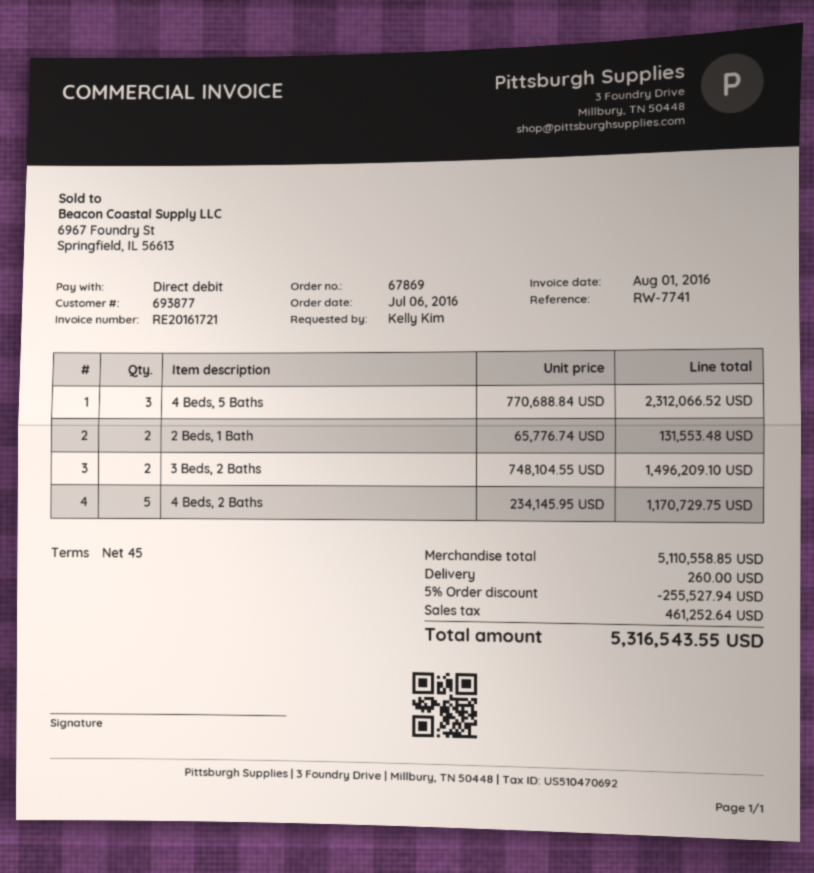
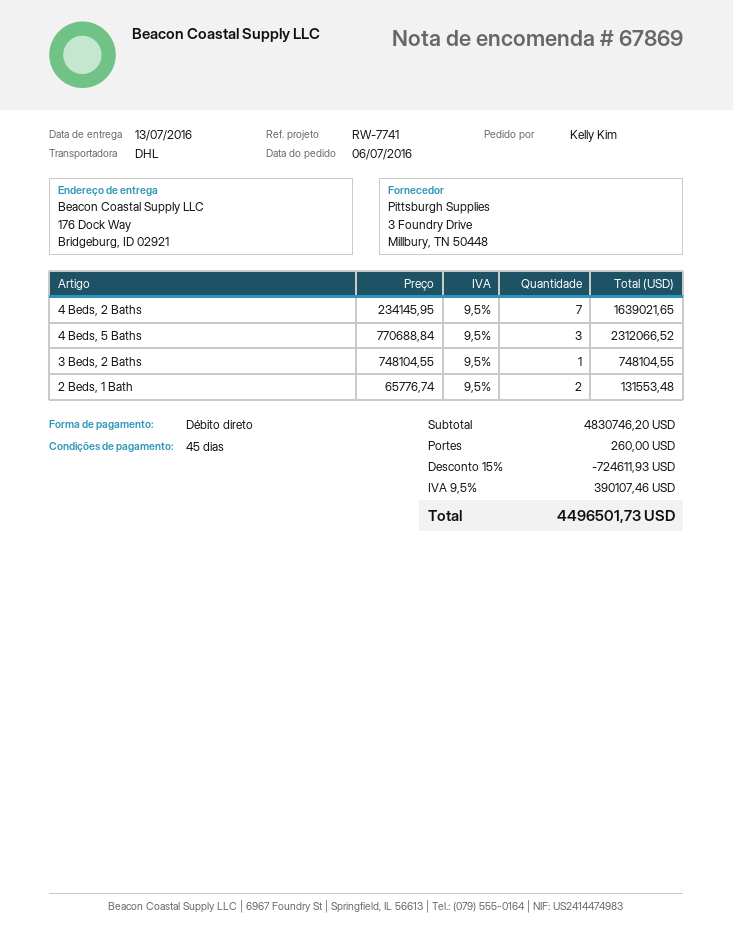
3 Beds, 2 Baths: 2 x 748104.55 = 1496209.10 -> 1 x 748104.55 = 748104.55
4 Beds, 2 Baths: 5 x 234145.95 = 1170729.75 -> 7 x 234145.95 = 1639021.65
subtotal: 5110558.85 -> 4830746.20
discount: 5% = 255527.94 -> 15% = 724611.93
tax: 461252.64 -> 390107.46
total: 5316543.55 -> 4496501.73

